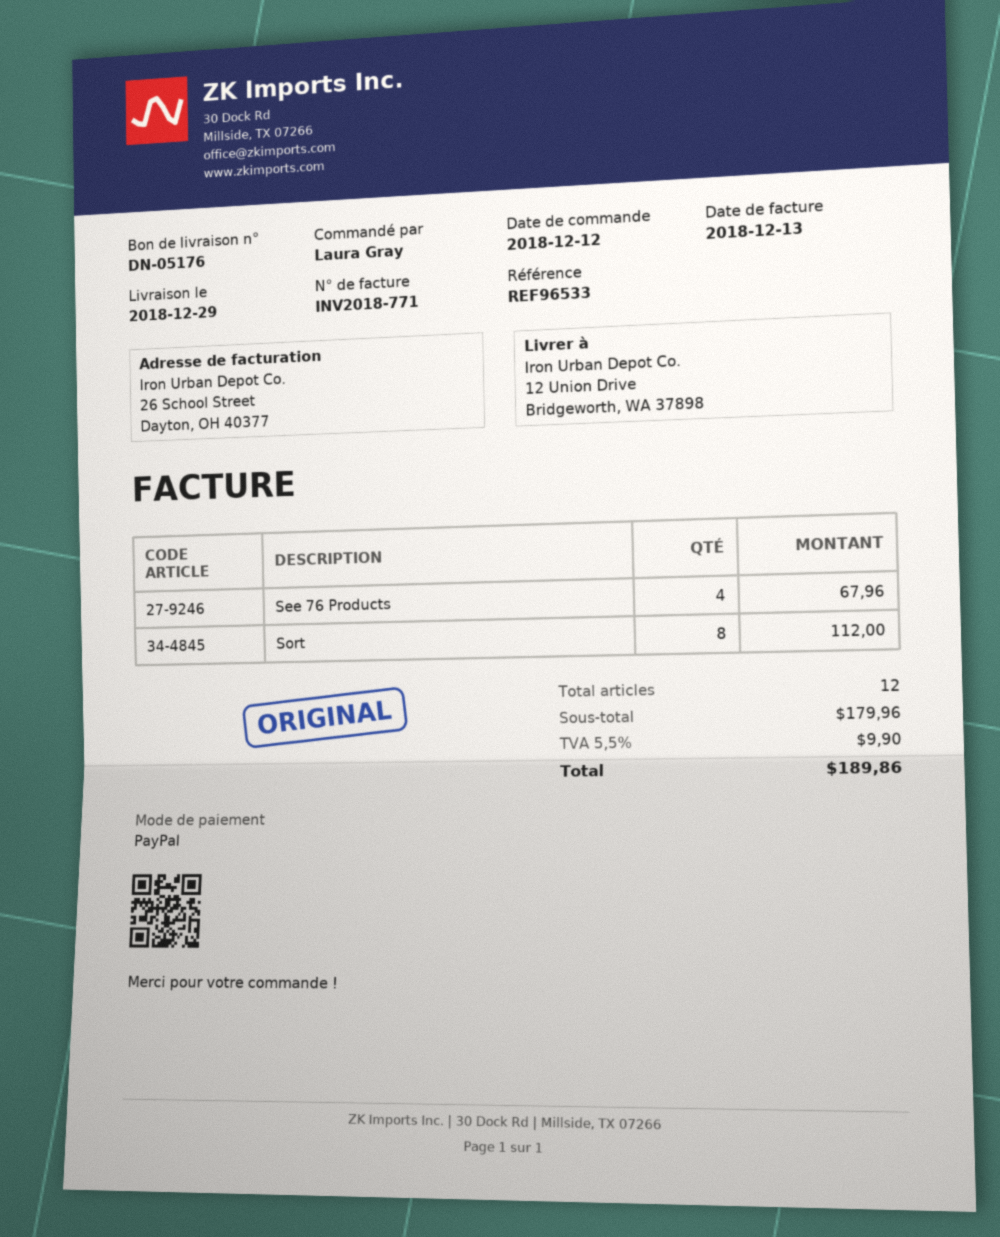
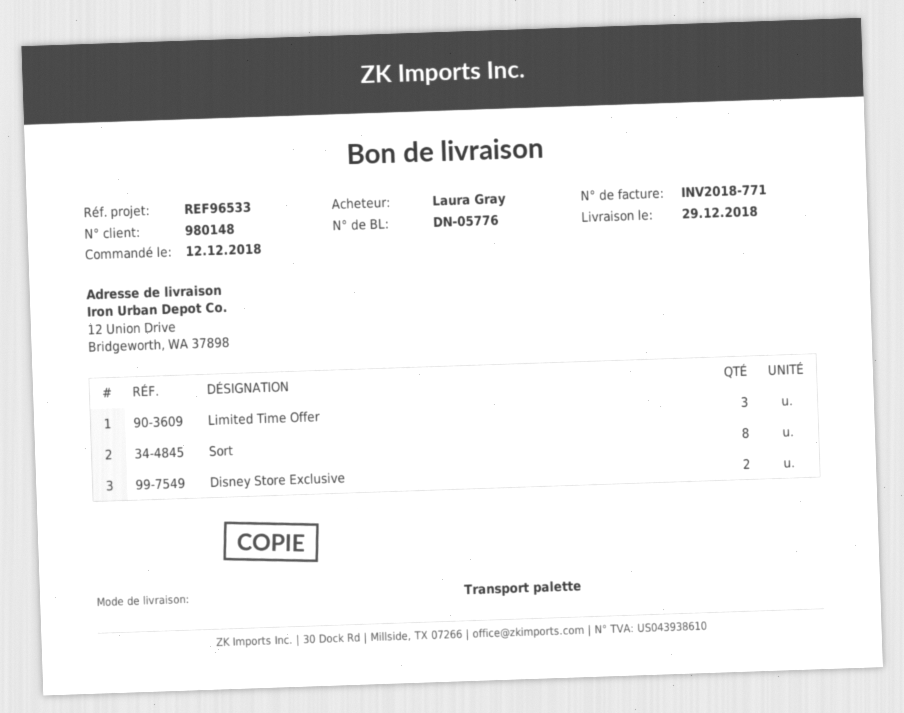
delivery note number: DN-05176 -> DN-05776
See 76 Products: 4 -> none
Limited Time Offer: none -> 3
Disney Store Exclusive: none -> 2

